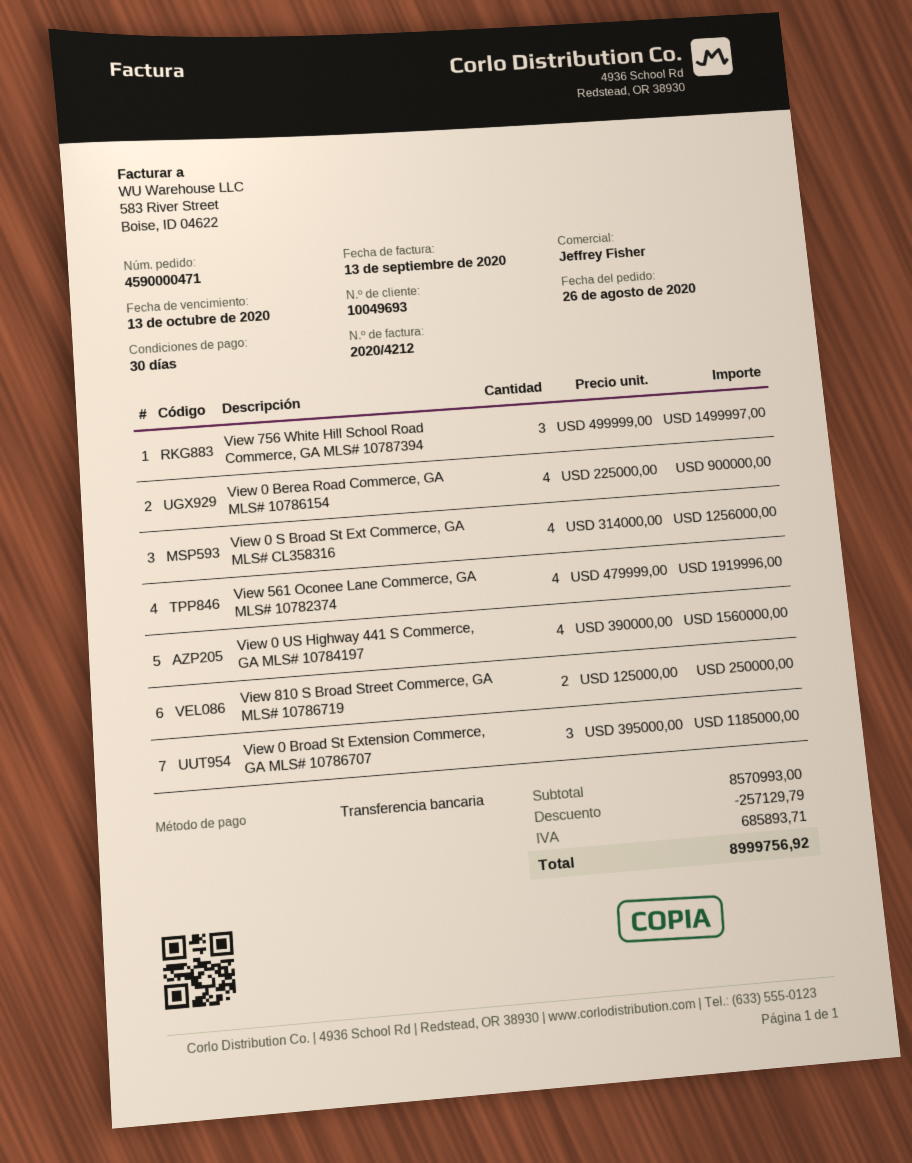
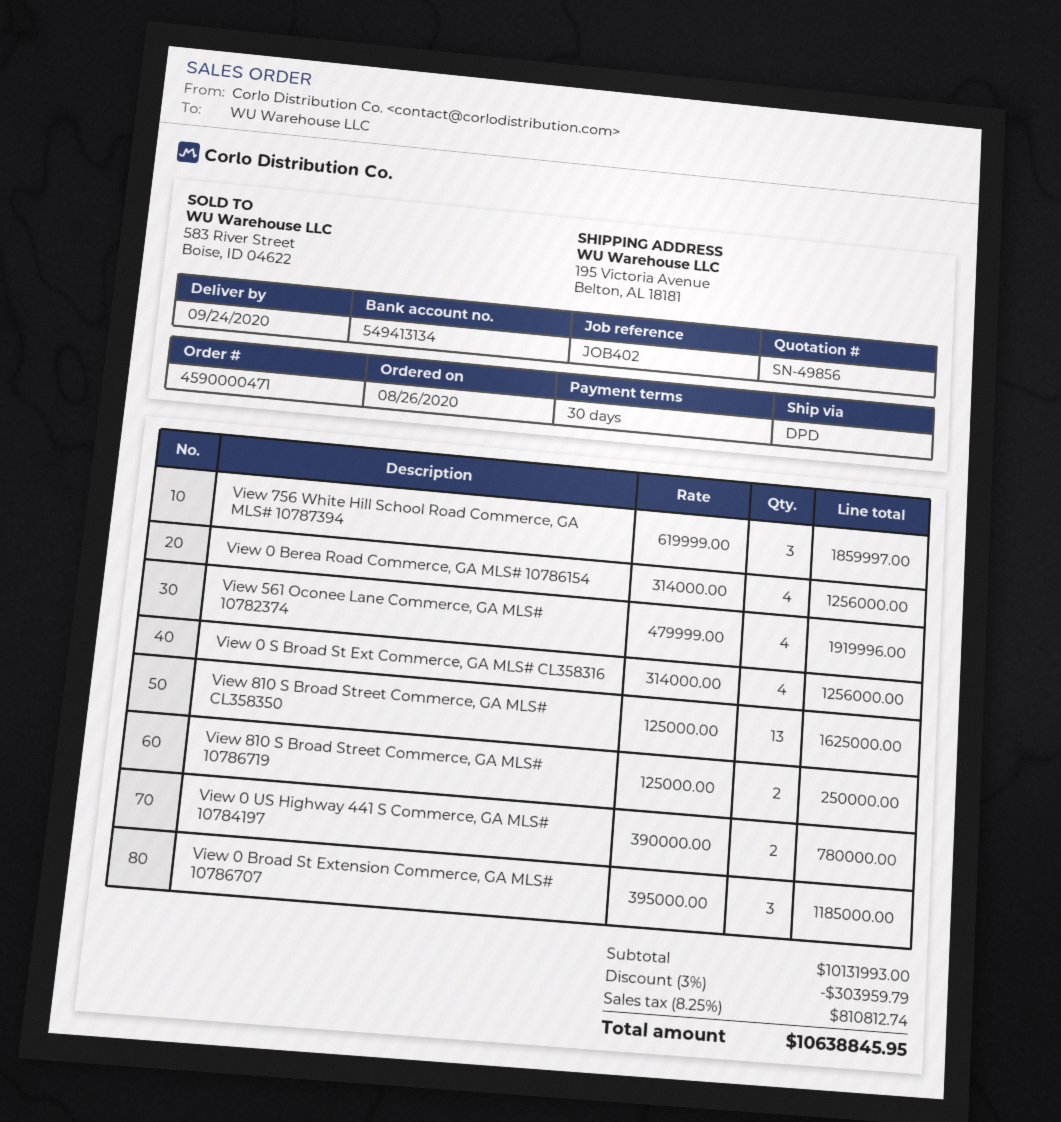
View 756 White Hill School Road Commerce, GA MLS# 10787394: 3 x 499999.00 = 1499997.00 -> 3 x 619999.00 = 1859997.00
View 0 Berea Road Commerce, GA MLS# 10786154: 4 x 225000.00 = 900000.00 -> 4 x 314000.00 = 1256000.00
View 0 US Highway 441 S Commerce, GA MLS# 10784197: 4 x 390000.00 = 1560000.00 -> 2 x 390000.00 = 780000.00
View 810 S Broad Street Commerce, GA MLS# CL358350: none -> 13 x 125000.00 = 1625000.00
subtotal: 8570993.00 -> 10131993.00
discount: 257129.79 -> 303959.79
tax: 685893.71 -> 810812.74
total: 8999756.92 -> 10638845.95

